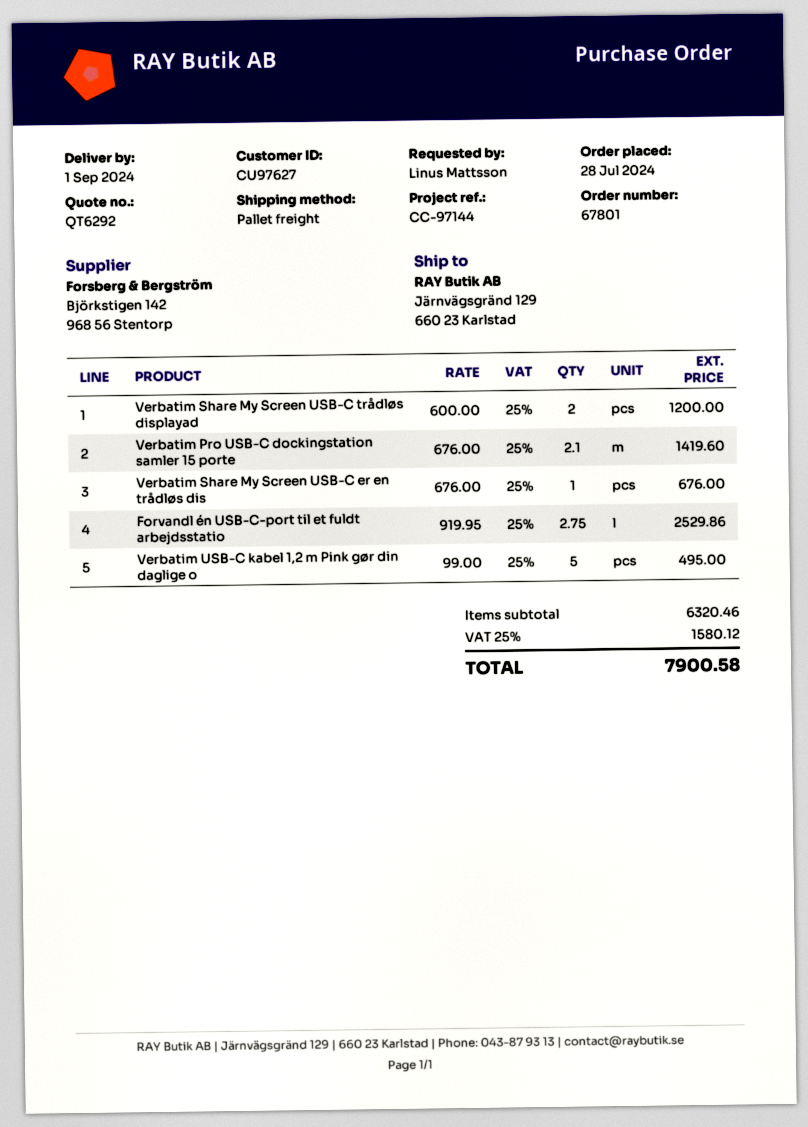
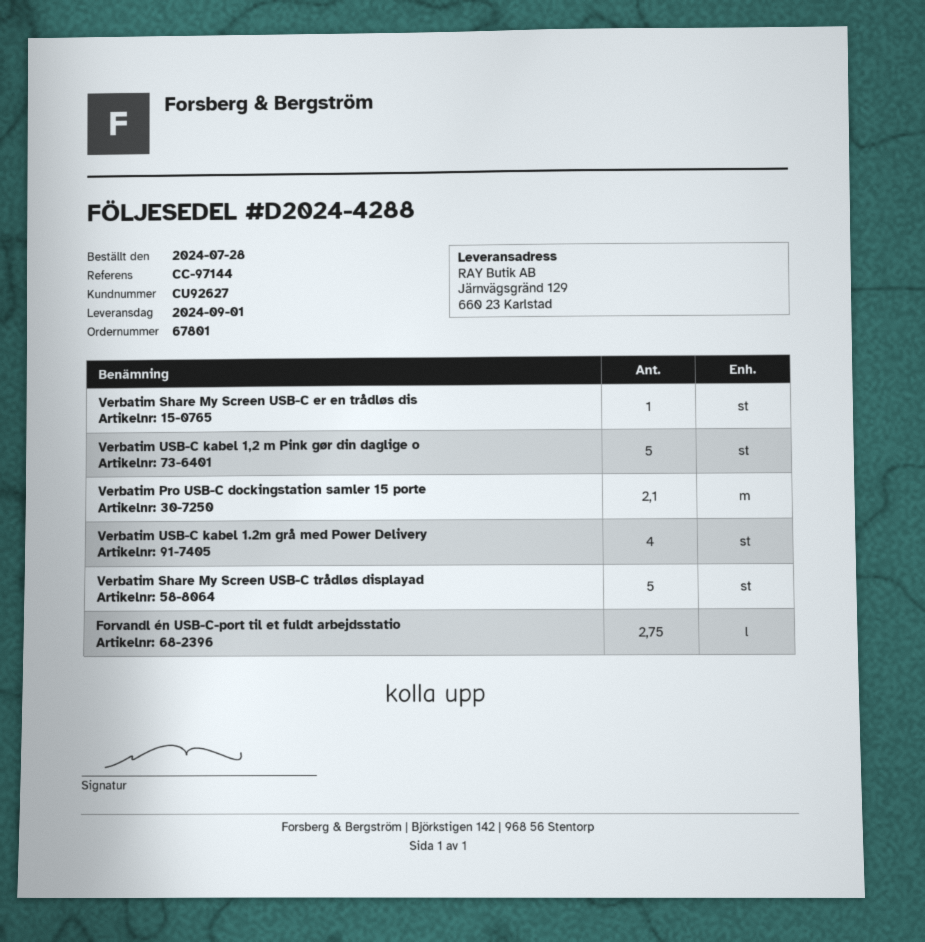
customer number: CU97627 -> CU92627
Verbatim Share My Screen USB-C trådløs displayad: 2 -> 5
Verbatim USB-C kabel 1.2m grå med Power Delivery: none -> 4

